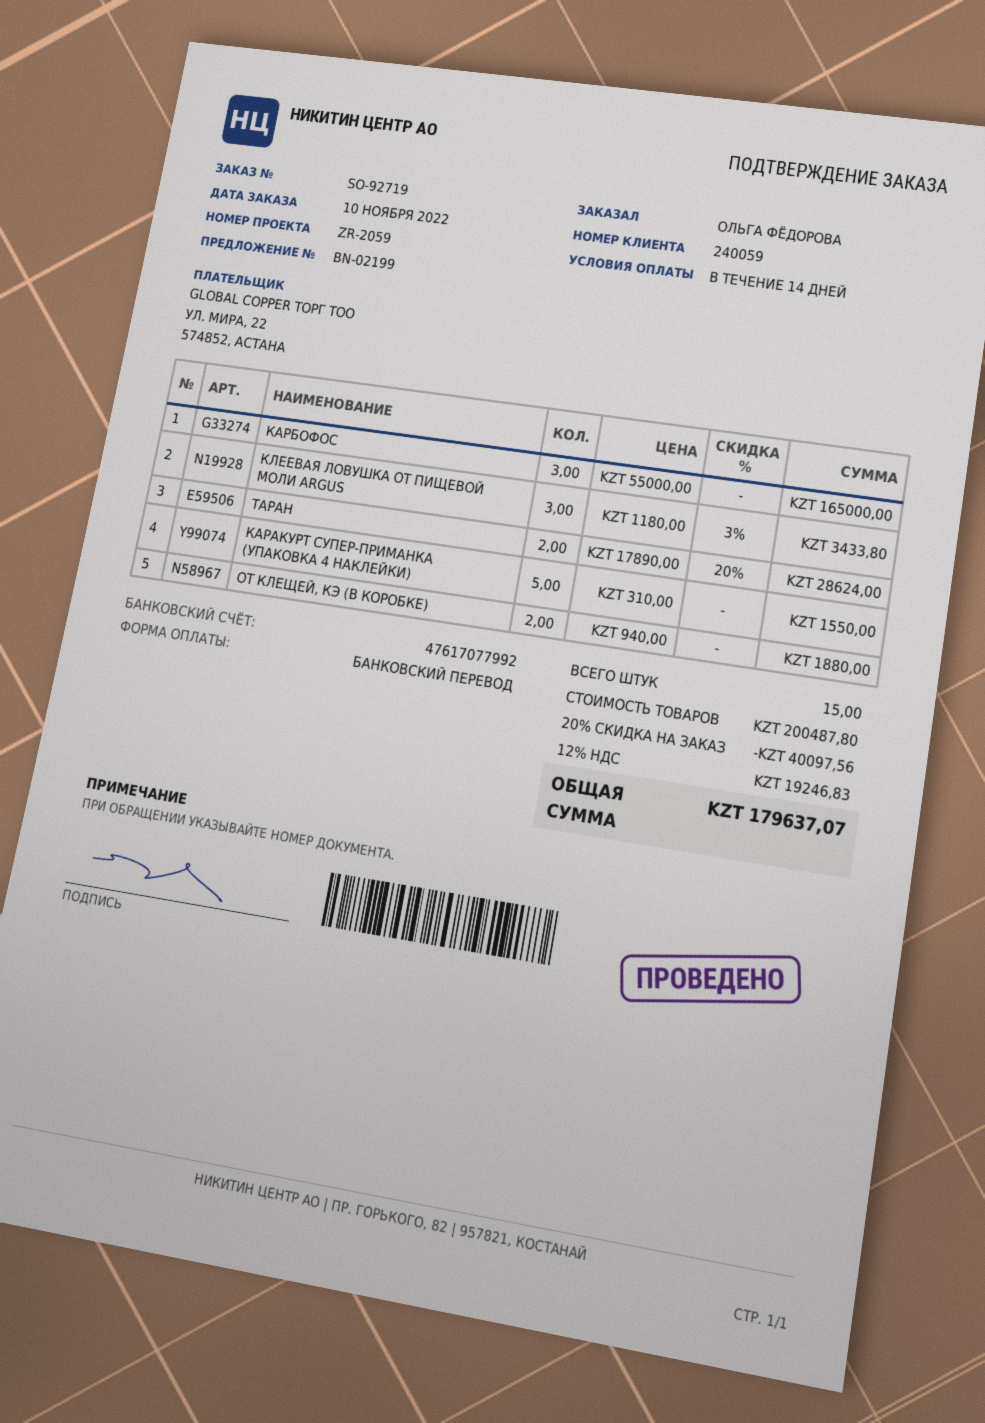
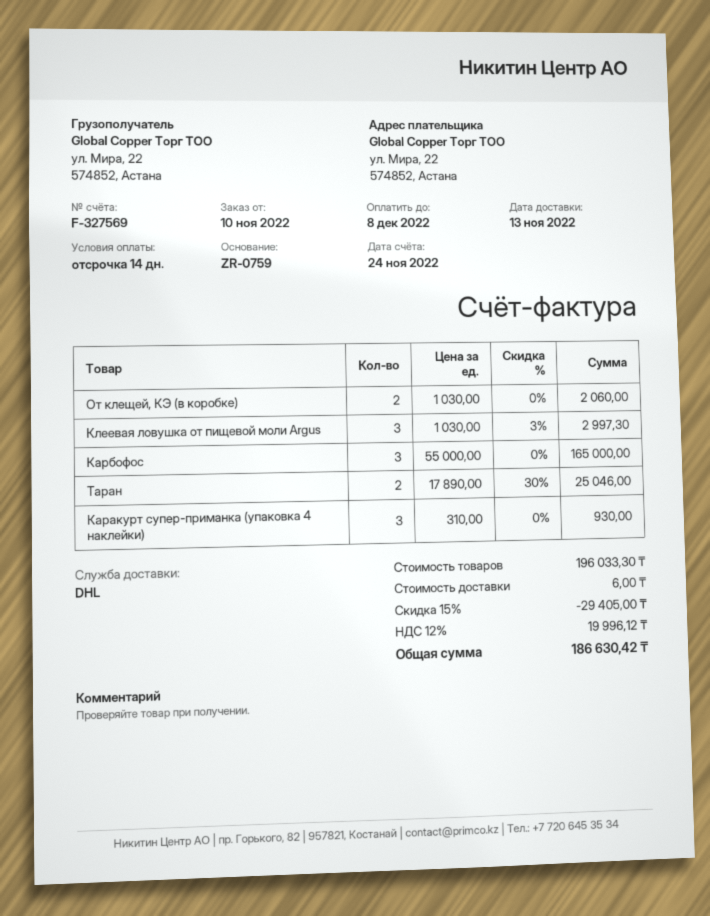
reference: ZR-2059 -> ZR-0759
КЛЕЕВАЯ ЛОВУШКА ОТ ПИЩЕВОЙ МОЛИ ARGUS: 3 x 1180.00 - 3% = 3433.80 -> 3 x 1030.00 - 3% = 2997.30
ТАРАН: 2 x 17890.00 - 20% = 28624.00 -> 2 x 17890.00 - 30% = 25046.00
КАРАКУРТ СУПЕР-ПРИМАНКА (УПАКОВКА 4 НАКЛЕЙКИ): 5 x 310.00 = 1550.00 -> 3 x 310.00 = 930.00
ОТ КЛЕЩЕЙ, КЭ (В КОРОБКЕ): 2 x 940.00 = 1880.00 -> 2 x 1030.00 = 2060.00
subtotal: 200487.80 -> 196033.30
discount: 20% = 40097.56 -> 15% = 29405.00
shipping: none -> 6.00
tax: 12% = 19246.83 -> 12% = 19996.12
total: 179637.07 -> 186630.42

